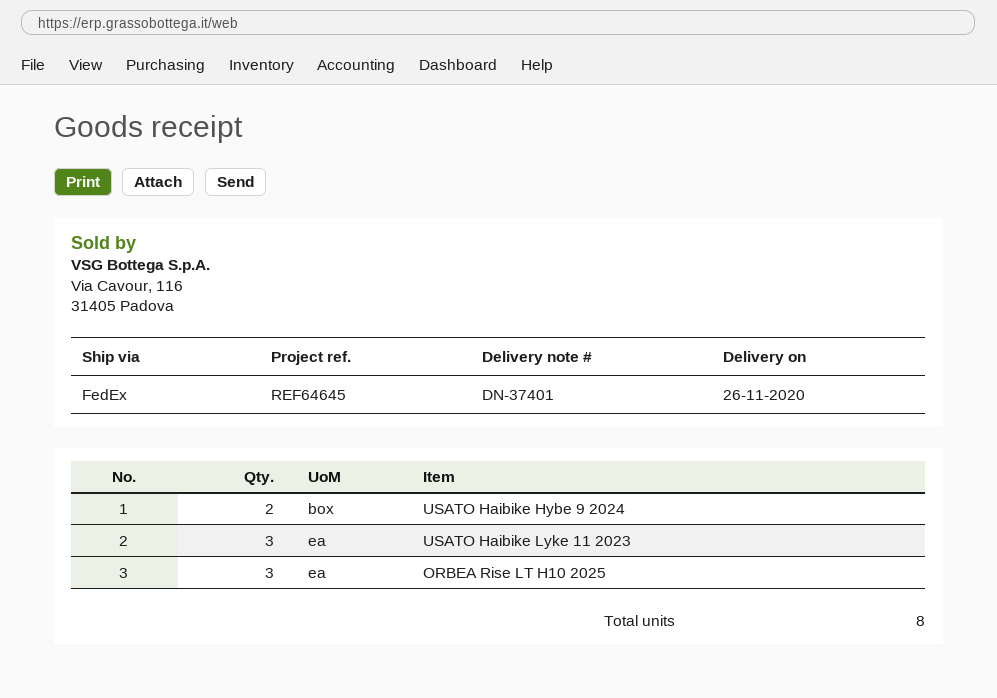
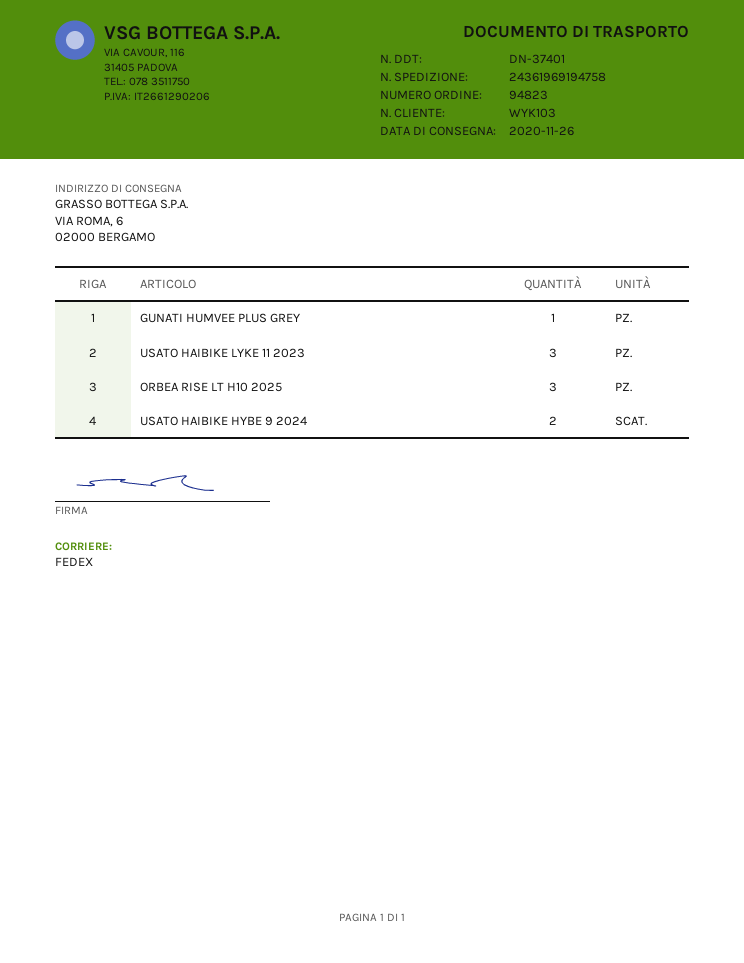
GUNATI HUMVEE PLUS GREY: none -> 1

